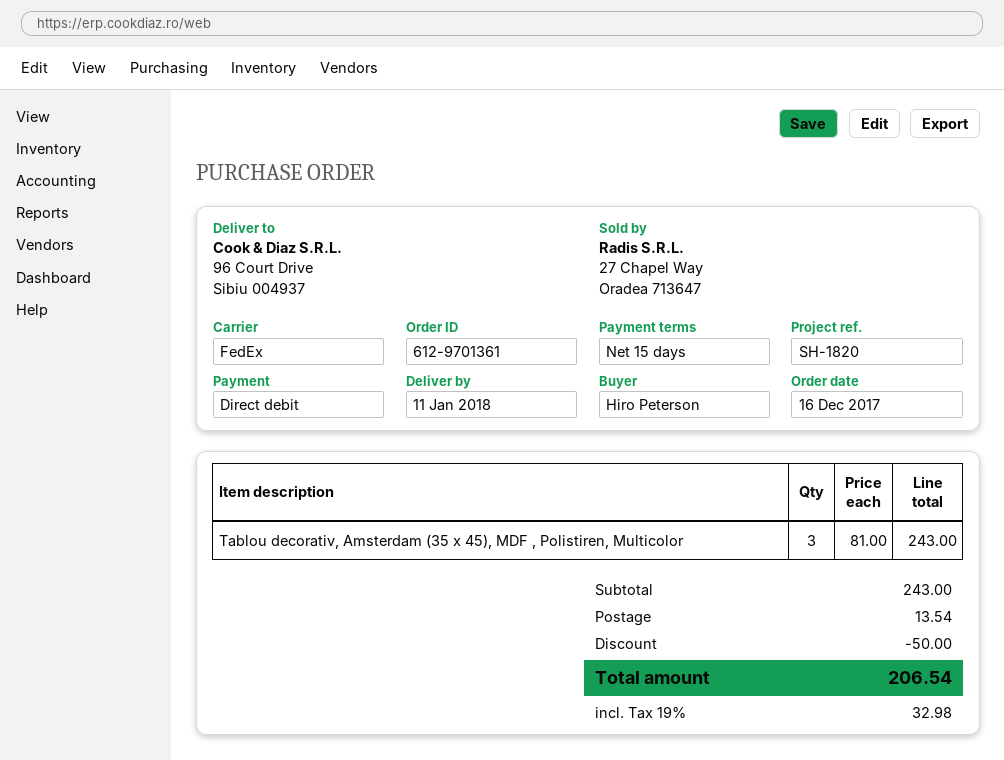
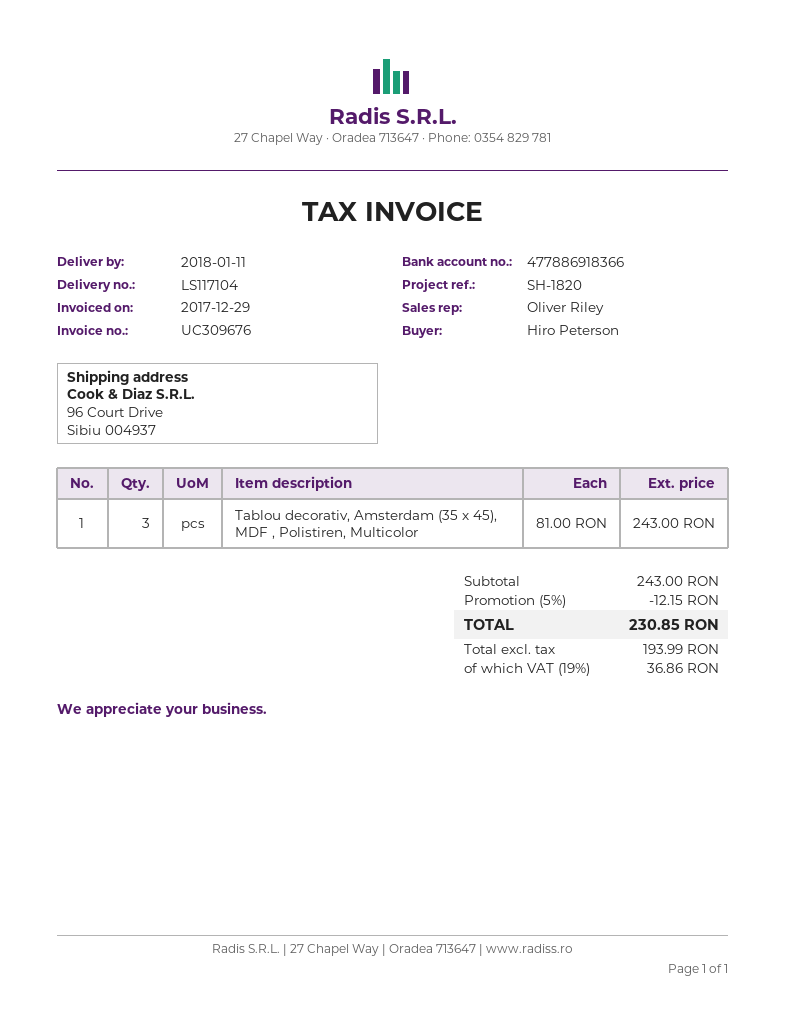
discount: 50.00 -> 12.15
shipping: 13.54 -> none
tax: 19% = 32.98 -> 19% = 36.86
total: 206.54 -> 230.85

